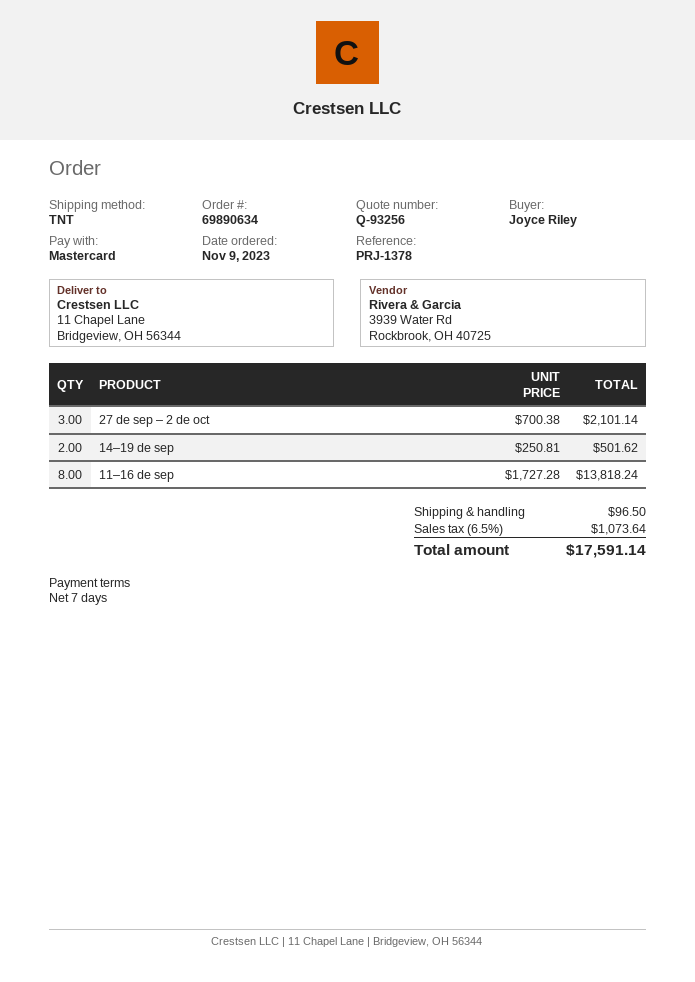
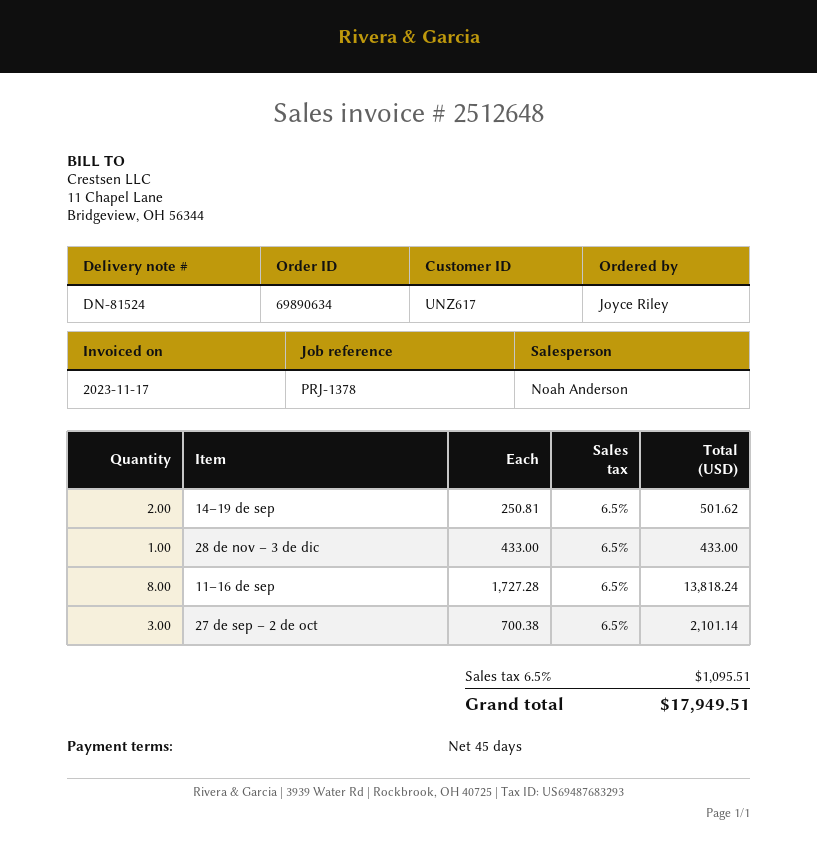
payment terms: 7 days -> 45 days
28 de nov – 3 de dic: none -> 1 x 433.00 = 433.00
shipping: 96.50 -> none
tax: 6.5% = 1073.64 -> 6.5% = 1095.51
total: 17591.14 -> 17949.51

